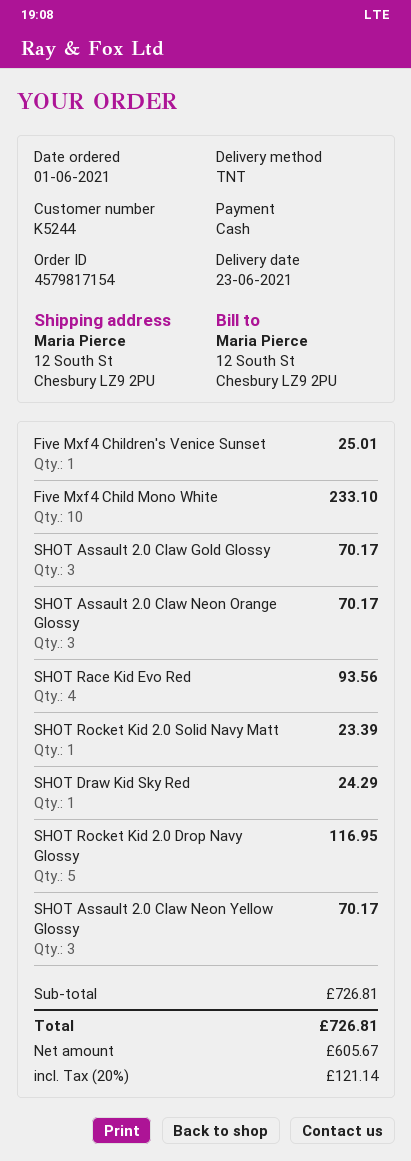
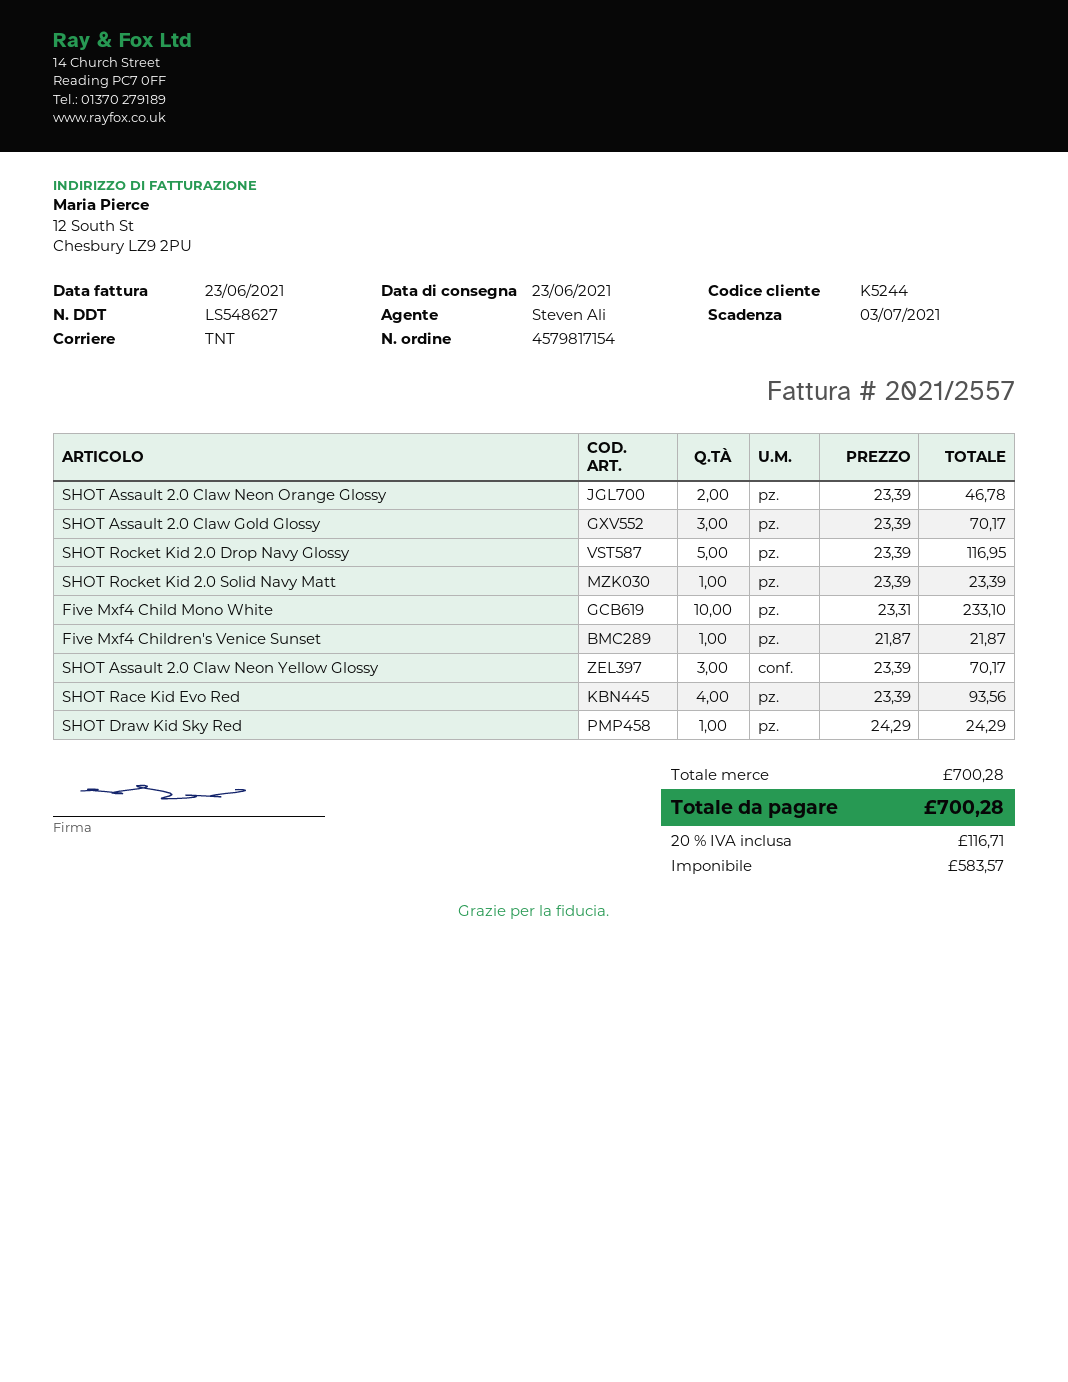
Five Mxf4 Children's Venice Sunset: 1 for 25.01 -> 1 for 21.87
SHOT Assault 2.0 Claw Neon Orange Glossy: 3 for 70.17 -> 2 for 46.78
subtotal: 726.81 -> 700.28
net: 605.67 -> 583.57
tax: 20% = 121.14 -> 20% = 116.71
total: 726.81 -> 700.28

